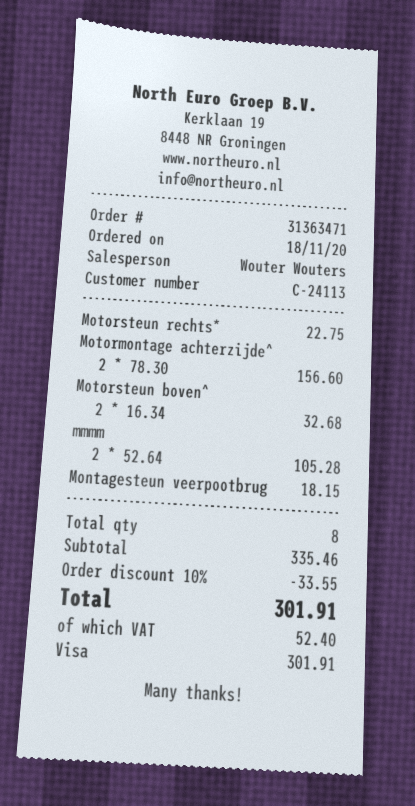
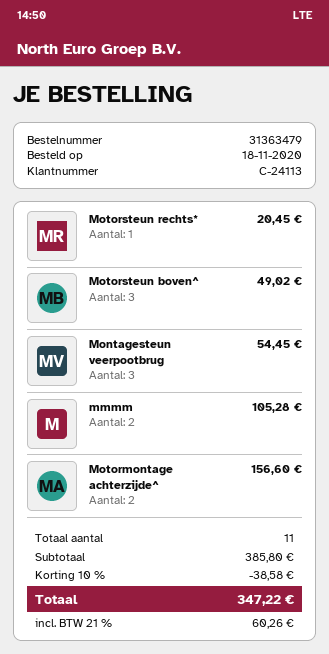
order number: 31363471 -> 31363479
Motorsteun rechts*: 1 for 22.75 -> 1 for 20.45
Motorsteun boven^: 2 for 32.68 -> 3 for 49.02
Montagesteun veerpootbrug: 1 for 18.15 -> 3 for 54.45
total quantity: 8 -> 11
subtotal: 335.46 -> 385.80
discount: 10% = 33.55 -> 10% = 38.58
tax: 52.40 -> 60.26
total: 301.91 -> 347.22

